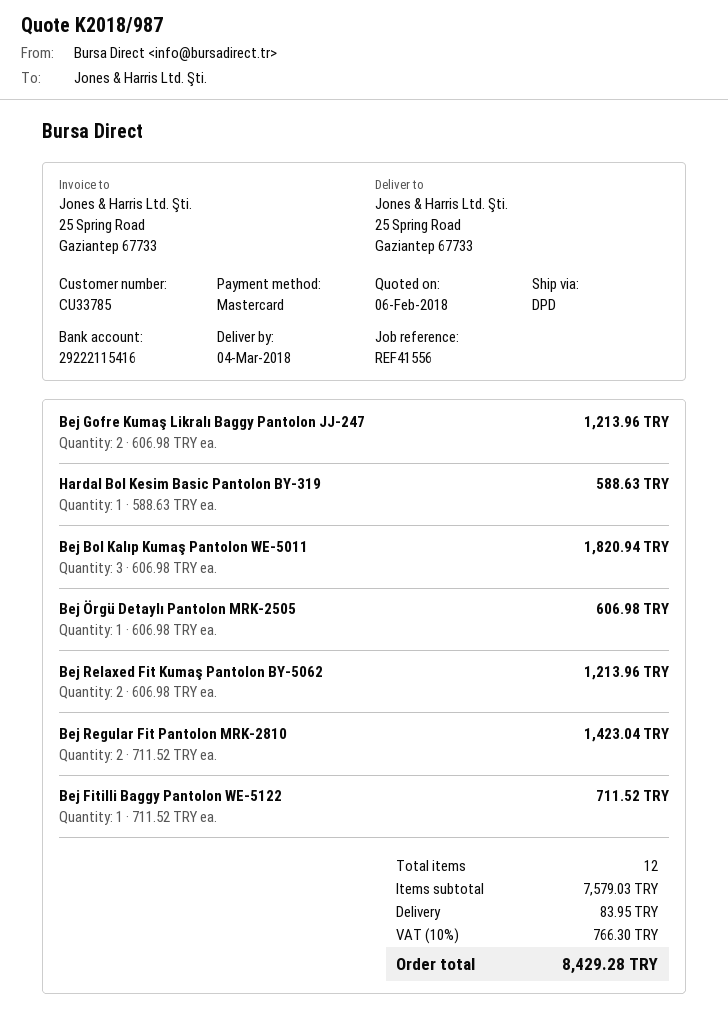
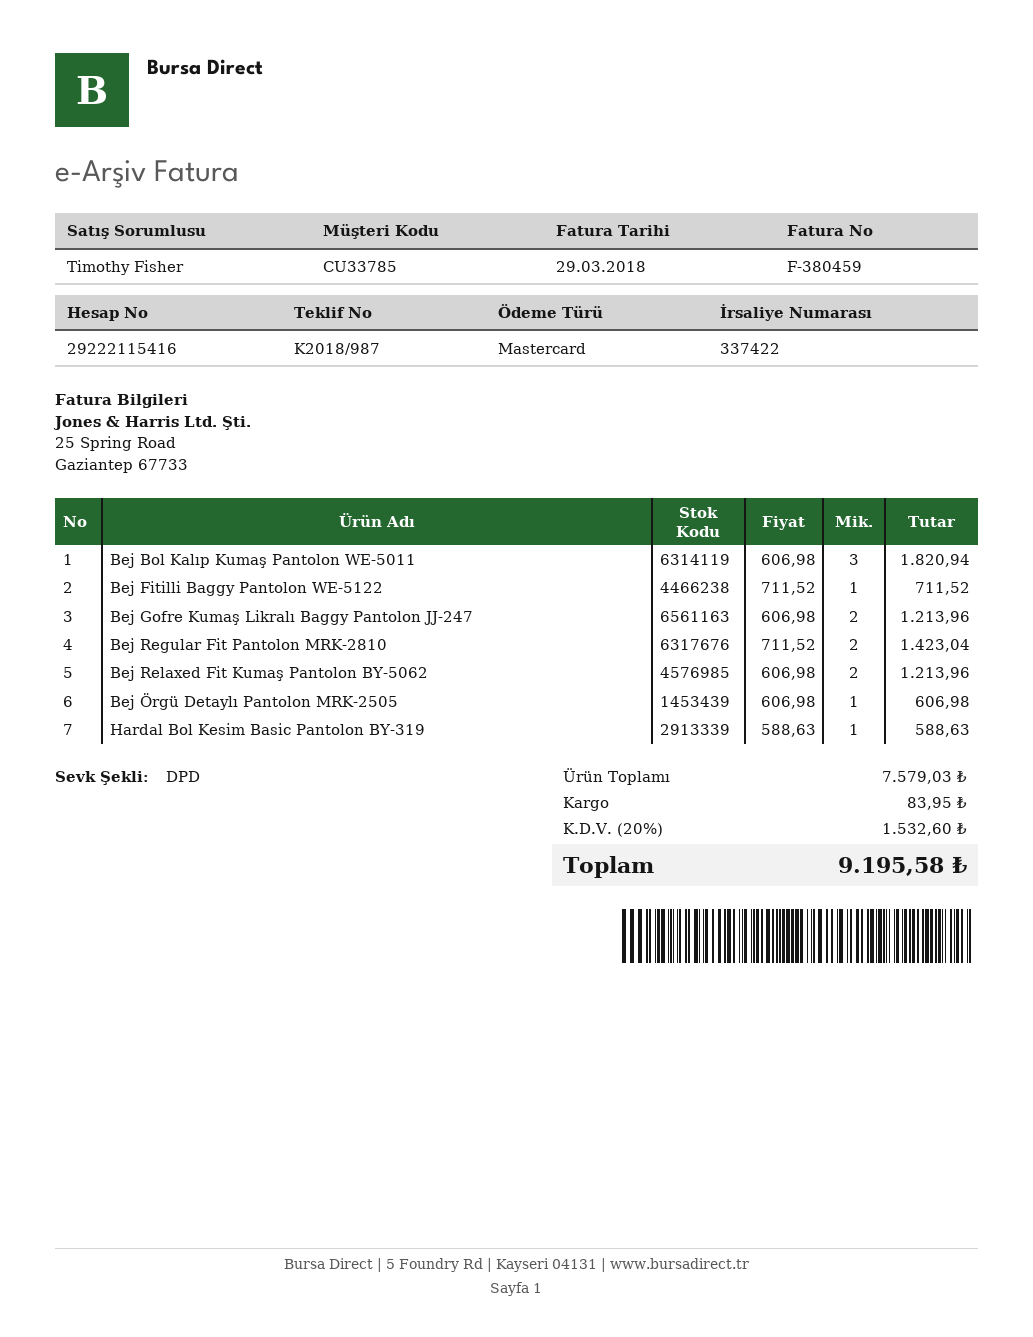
tax: 10% = 766.30 -> 20% = 1532.60
total: 8429.28 -> 9195.58

